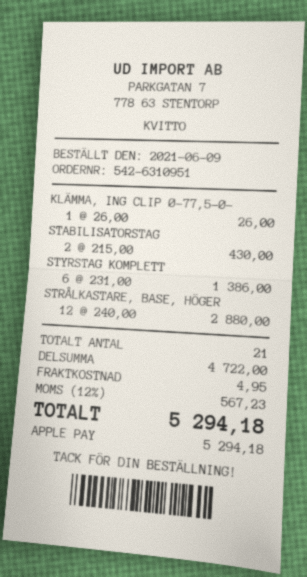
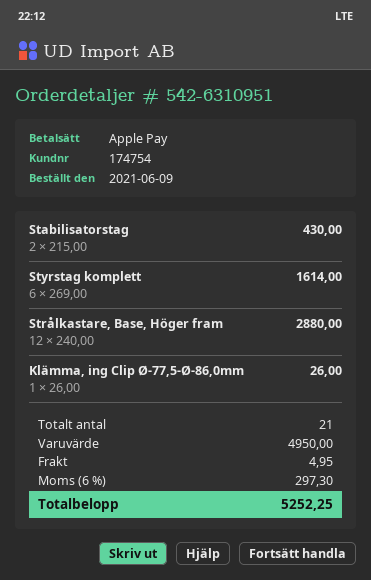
STYRSTAG KOMPLETT: 6 x 231.00 = 1386.00 -> 6 x 269.00 = 1614.00
subtotal: 4722.00 -> 4950.00
tax: 12% = 567.23 -> 6% = 297.30
total: 5294.18 -> 5252.25

